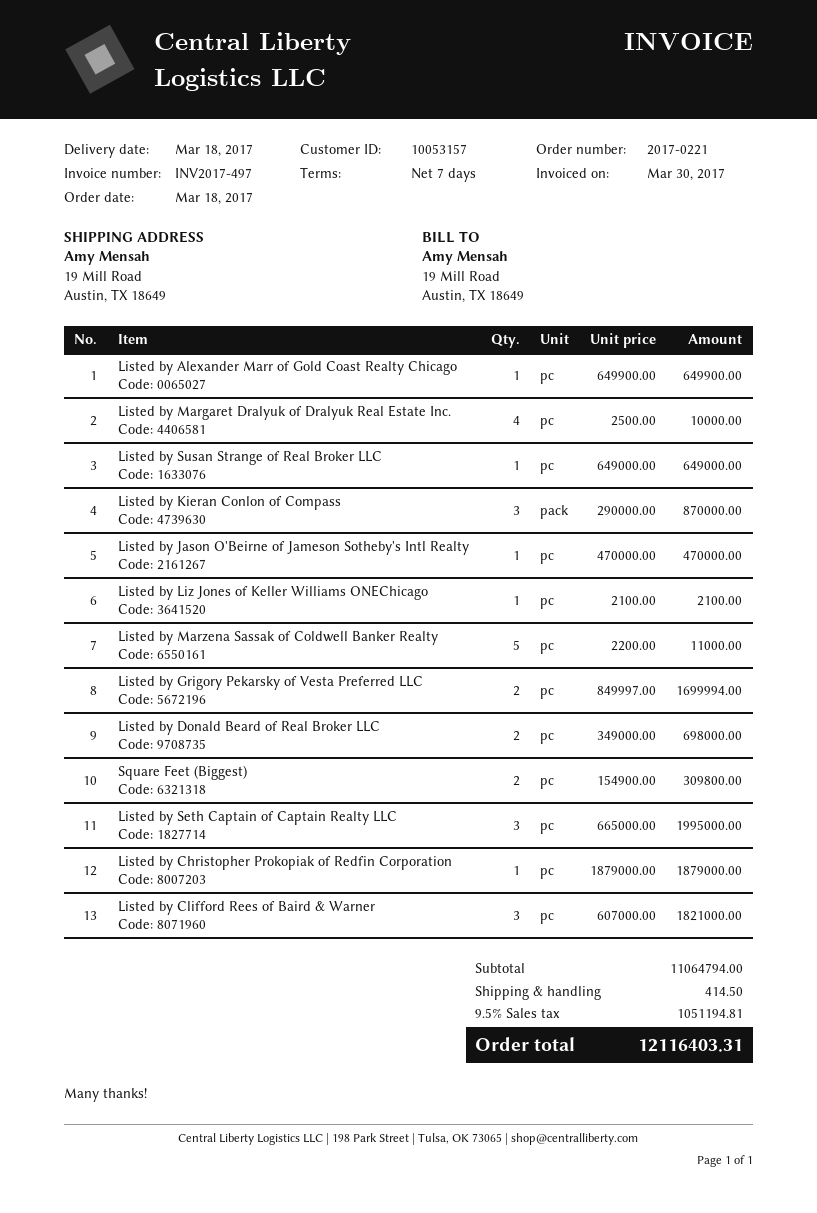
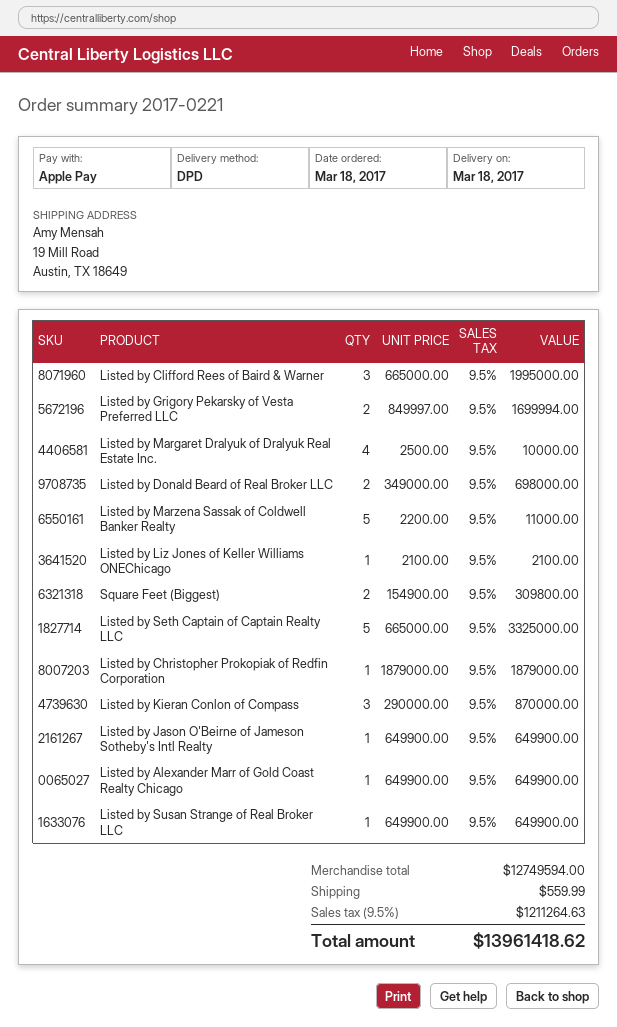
Listed by Susan Strange of Real Broker LLC: 1 x 649000.00 = 649000.00 -> 1 x 649900.00 = 649900.00
Listed by Jason O'Beirne of Jameson Sotheby's Intl Realty: 1 x 470000.00 = 470000.00 -> 1 x 649900.00 = 649900.00
Listed by Seth Captain of Captain Realty LLC: 3 x 665000.00 = 1995000.00 -> 5 x 665000.00 = 3325000.00
Listed by Clifford Rees of Baird & Warner: 3 x 607000.00 = 1821000.00 -> 3 x 665000.00 = 1995000.00
subtotal: 11064794.00 -> 12749594.00
shipping: 414.50 -> 559.99
tax: 9.5% = 1051194.81 -> 9.5% = 1211264.63
total: 12116403.31 -> 13961418.62

